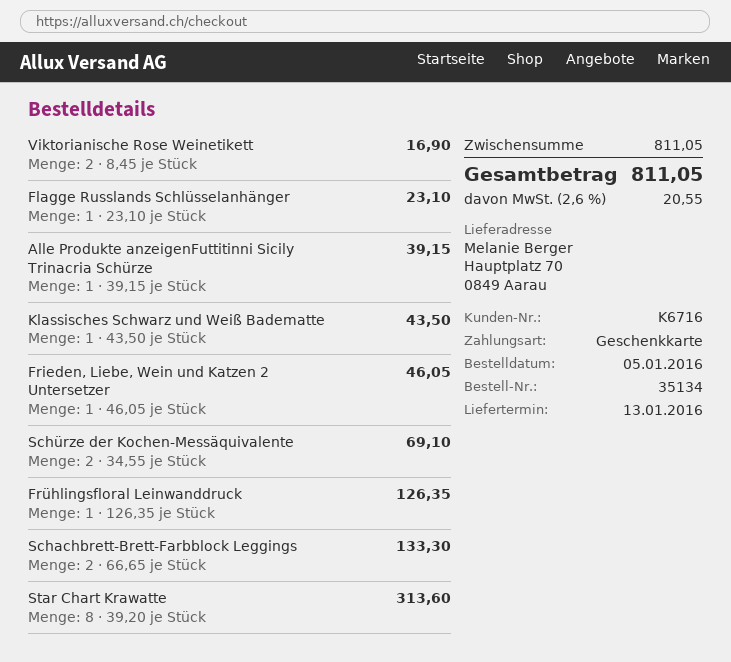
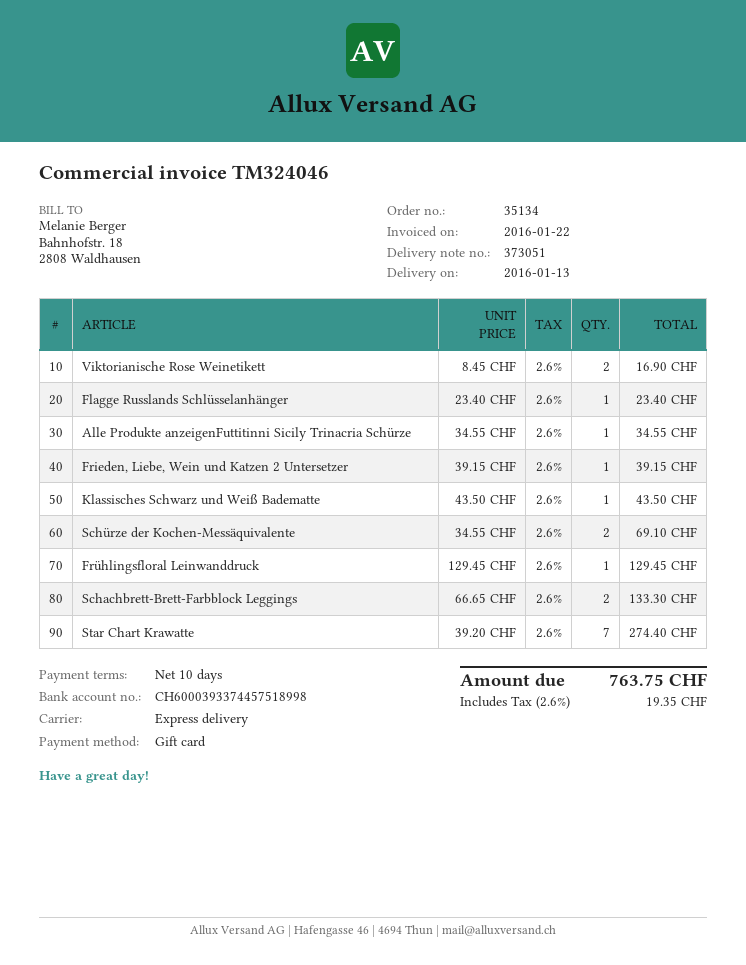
Flagge Russlands Schlüsselanhänger: 1 x 23.10 = 23.10 -> 1 x 23.40 = 23.40
Alle Produkte anzeigenFuttitinni Sicily Trinacria Schürze: 1 x 39.15 = 39.15 -> 1 x 34.55 = 34.55
Frieden, Liebe, Wein und Katzen 2 Untersetzer: 1 x 46.05 = 46.05 -> 1 x 39.15 = 39.15
Frühlingsfloral Leinwanddruck: 1 x 126.35 = 126.35 -> 1 x 129.45 = 129.45
Star Chart Krawatte: 8 x 39.20 = 313.60 -> 7 x 39.20 = 274.40
tax: 2.6% = 20.55 -> 2.6% = 19.35
total: 811.05 -> 763.75

